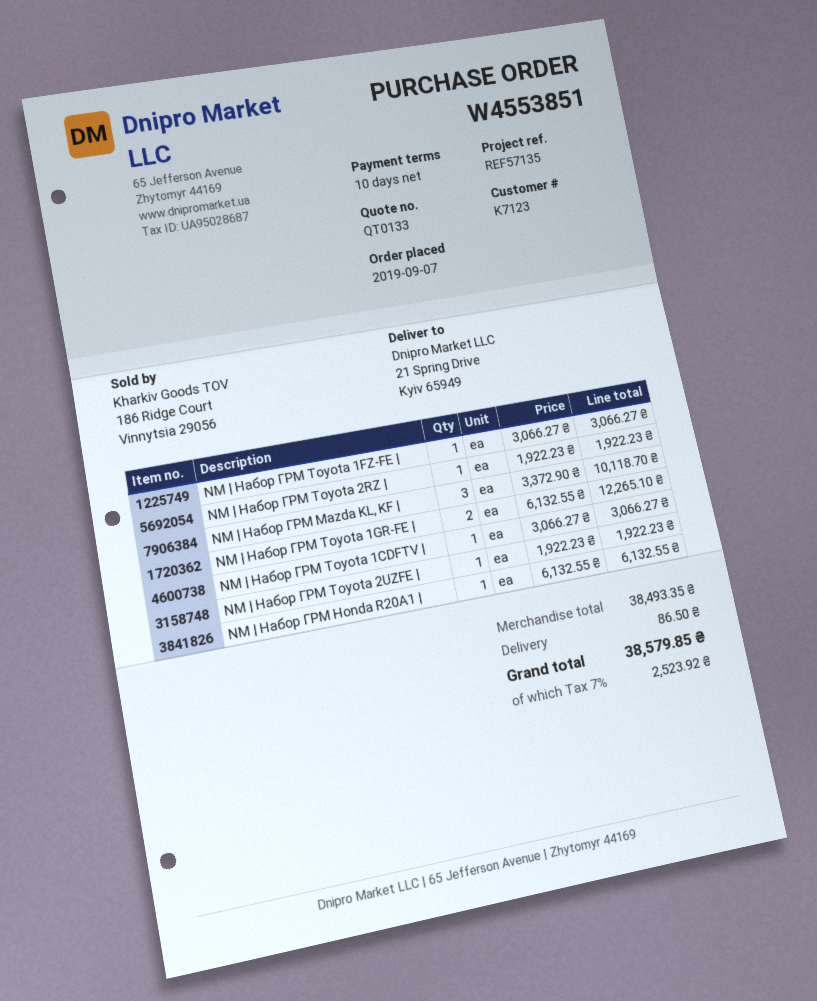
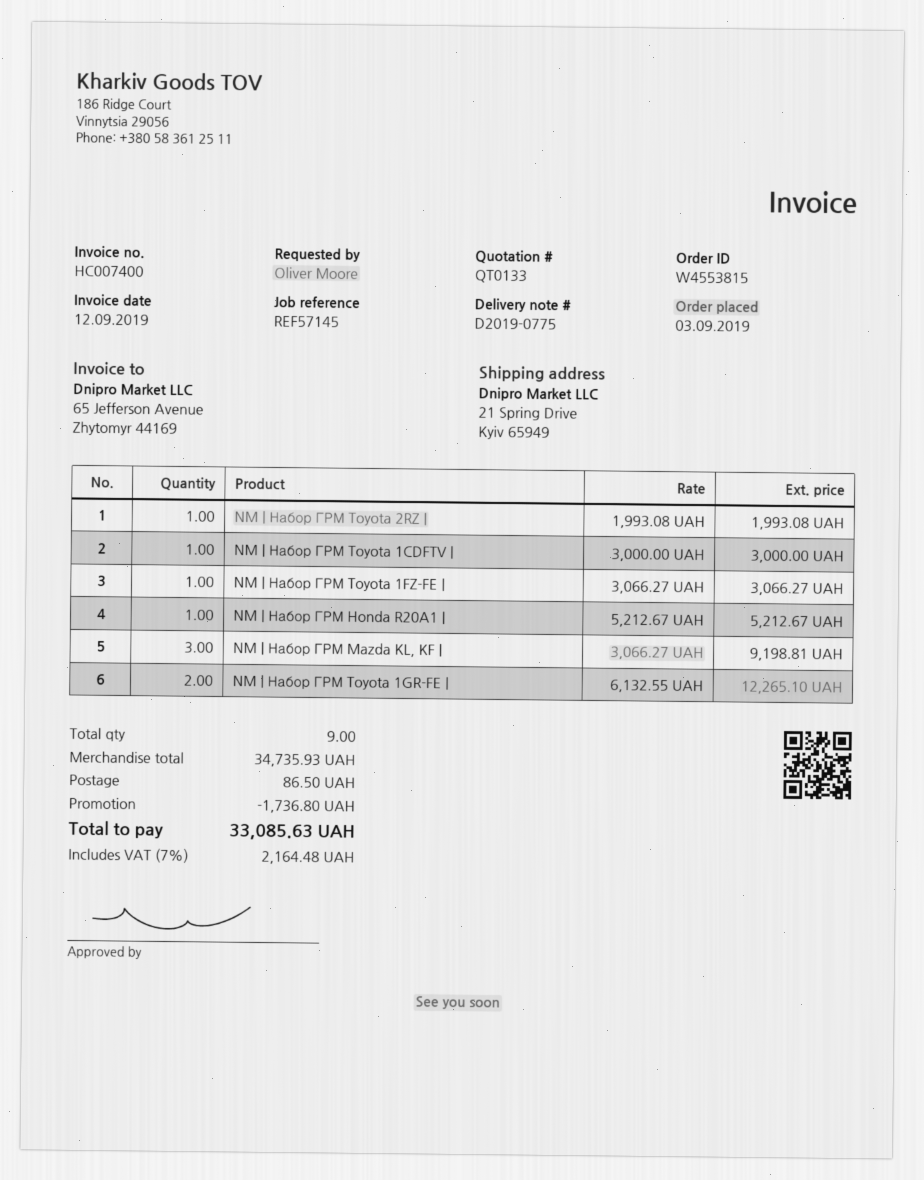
order number: W4553851 -> W4553815
order date: 2019-09-07 -> 2019-09-03
reference: REF57135 -> REF57145
NM | Набор ГРМ Toyota 2RZ |: 1 x 1922.23 = 1922.23 -> 1 x 1993.08 = 1993.08
NM | Набор ГРМ Mazda KL, KF |: 3 x 3372.90 = 10118.70 -> 3 x 3066.27 = 9198.81
NM | Набор ГРМ Toyota 1CDFTV |: 1 x 3066.27 = 3066.27 -> 1 x 3000.00 = 3000.00
NM | Набор ГРМ Toyota 2UZFE |: 1 x 1922.23 = 1922.23 -> none
NM | Набор ГРМ Honda R20A1 |: 1 x 6132.55 = 6132.55 -> 1 x 5212.67 = 5212.67
subtotal: 38493.35 -> 34735.93
discount: none -> 1736.80
tax: 7% = 2523.92 -> 7% = 2164.48
total: 38579.85 -> 33085.63

